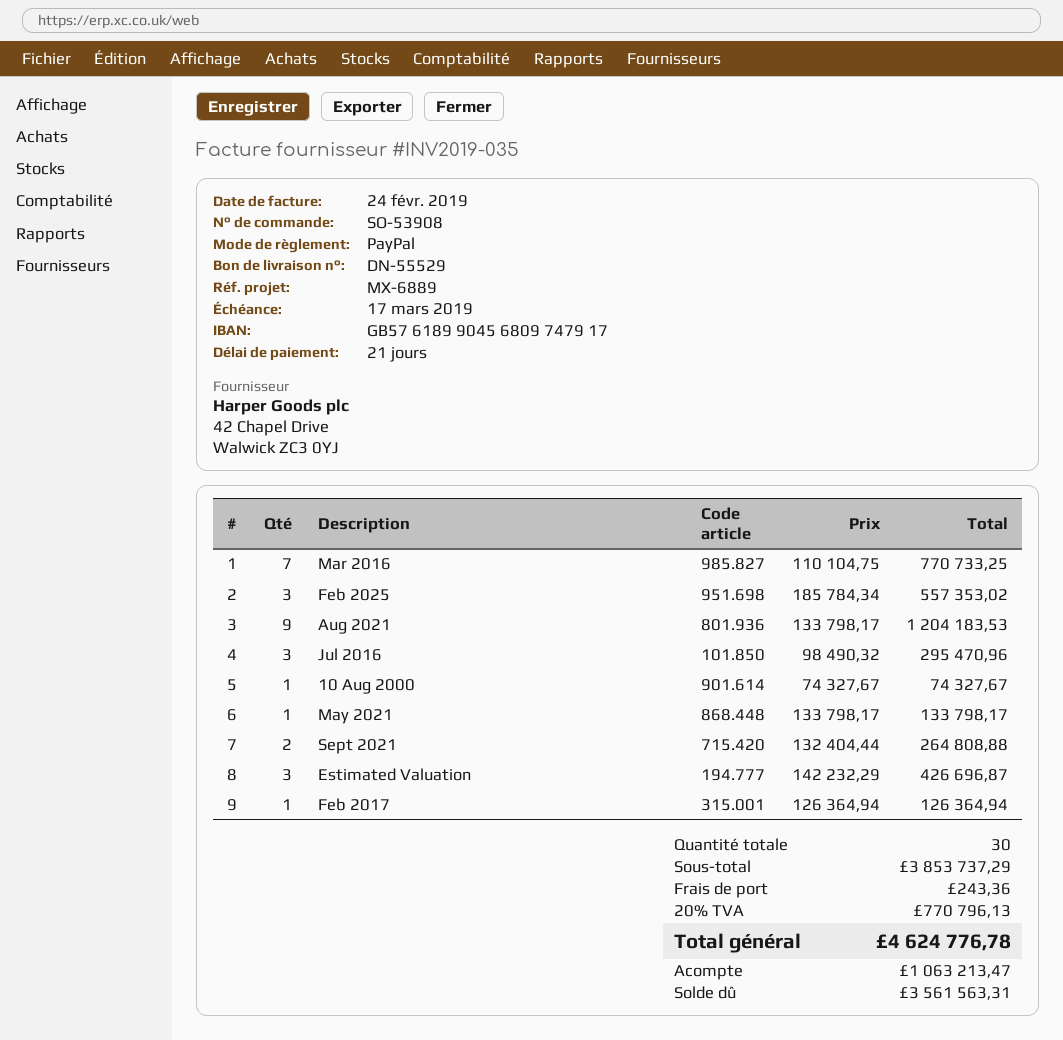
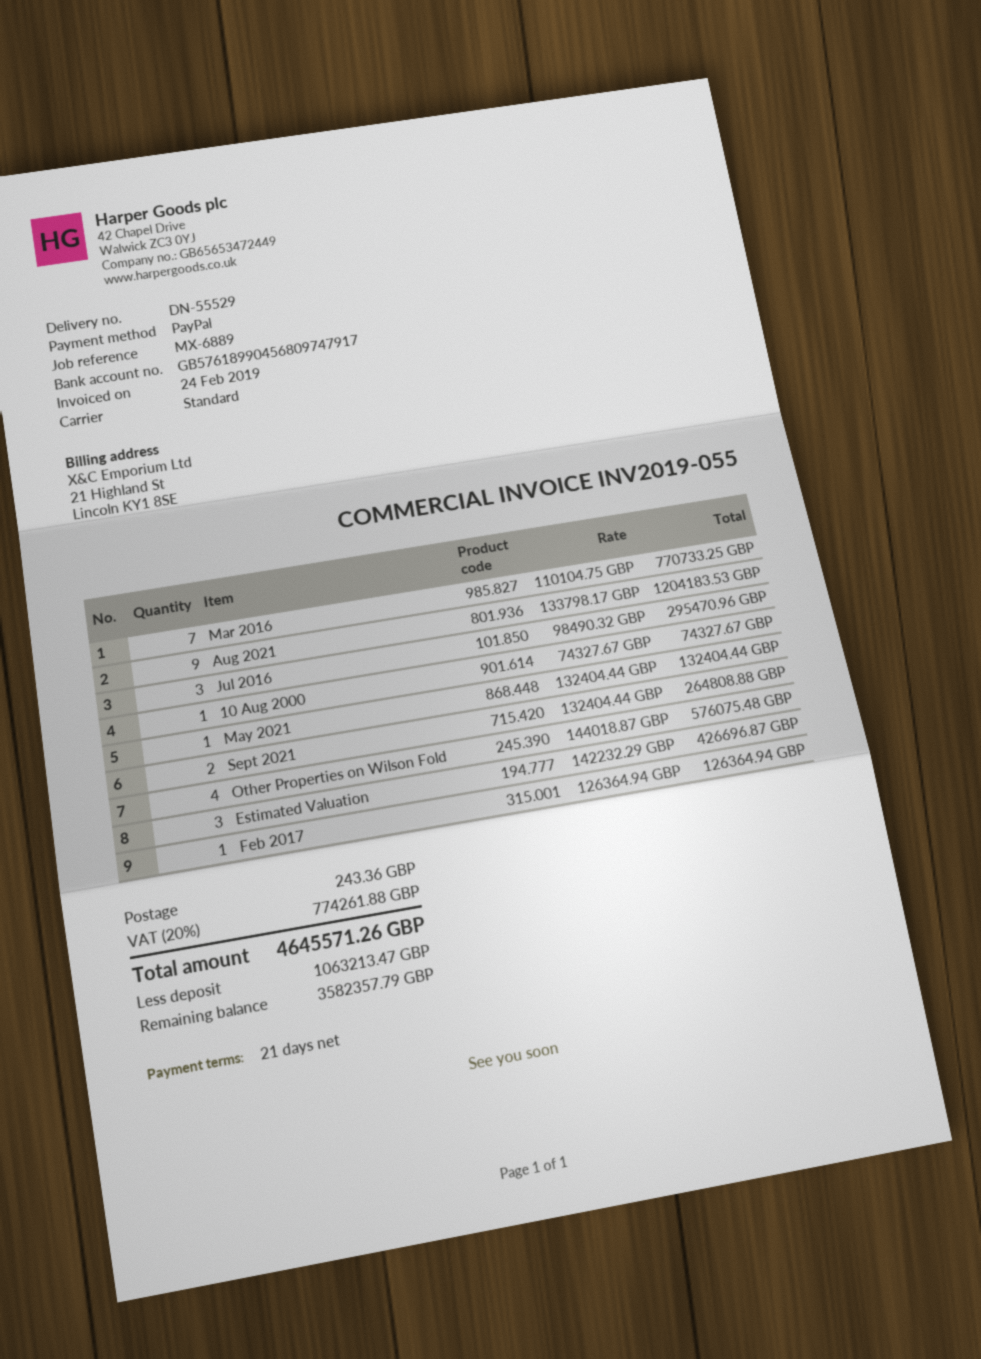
invoice number: INV2019-035 -> INV2019-055
Feb 2025: 3 x 185784.34 = 557353.02 -> none
May 2021: 1 x 133798.17 = 133798.17 -> 1 x 132404.44 = 132404.44
Other Properties on Wilson Fold: none -> 4 x 144018.87 = 576075.48
tax: 20% = 770796.13 -> 20% = 774261.88
total: 4624776.78 -> 4645571.26
balance: 3561563.31 -> 3582357.79

